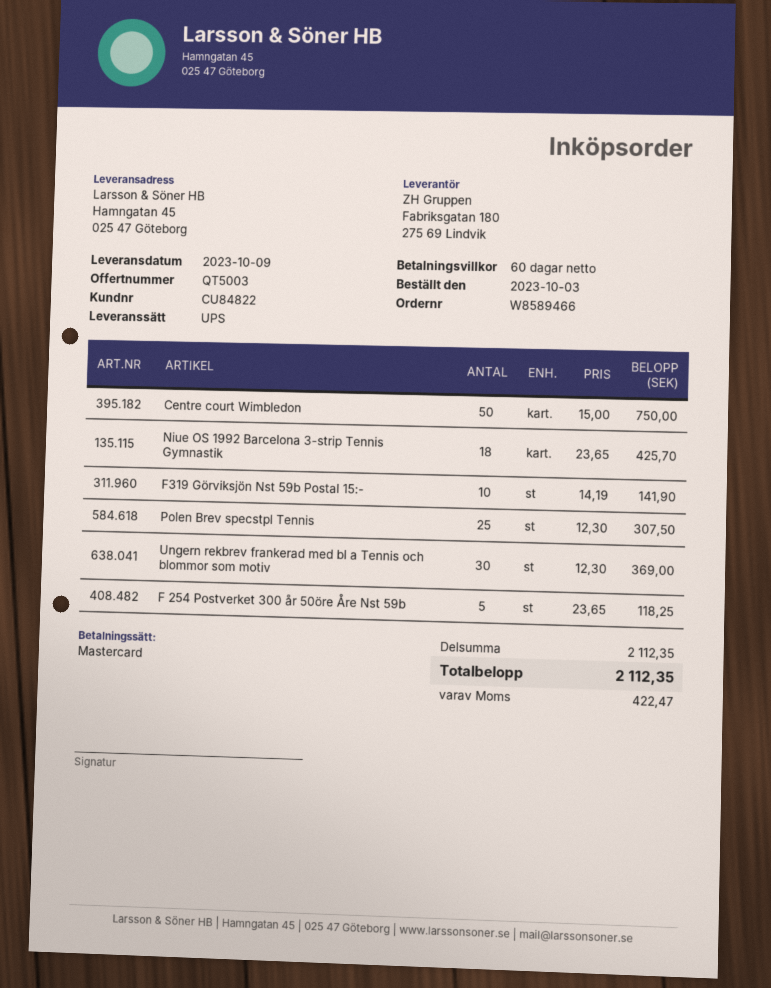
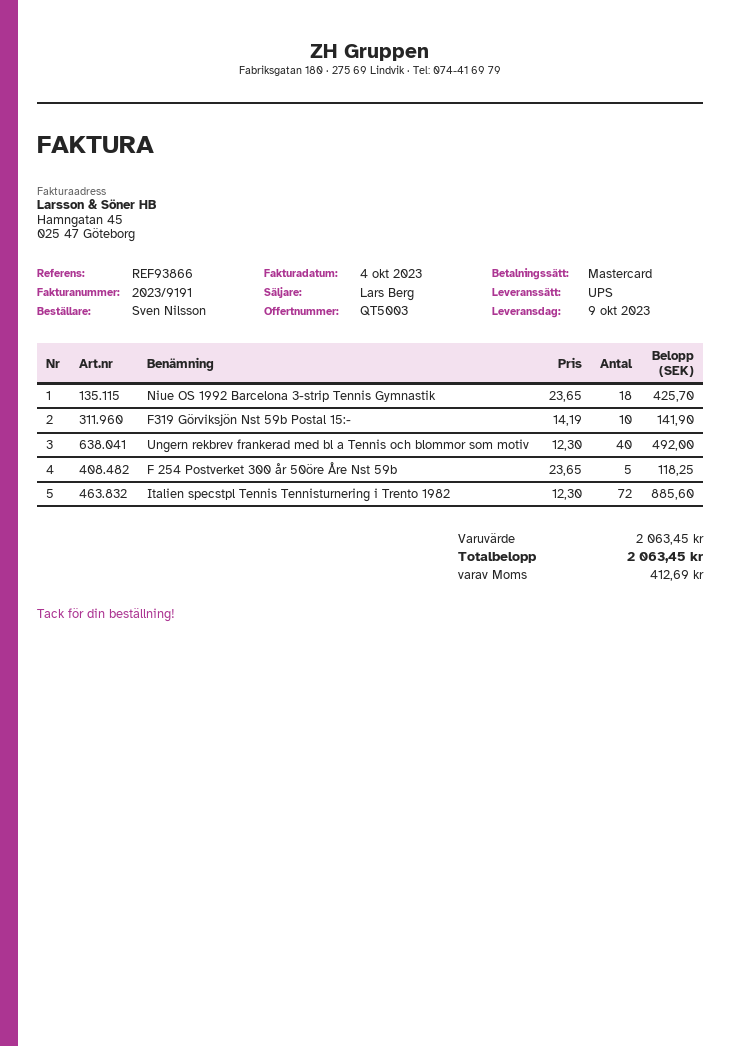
Centre court Wimbledon: 50 x 15.00 = 750.00 -> none
Polen Brev specstpl Tennis: 25 x 12.30 = 307.50 -> none
Ungern rekbrev frankerad med bl a Tennis och blommor som motiv: 30 x 12.30 = 369.00 -> 40 x 12.30 = 492.00
Italien specstpl Tennis Tennisturnering i Trento 1982: none -> 72 x 12.30 = 885.60
subtotal: 2112.35 -> 2063.45
tax: 422.47 -> 412.69
total: 2112.35 -> 2063.45

